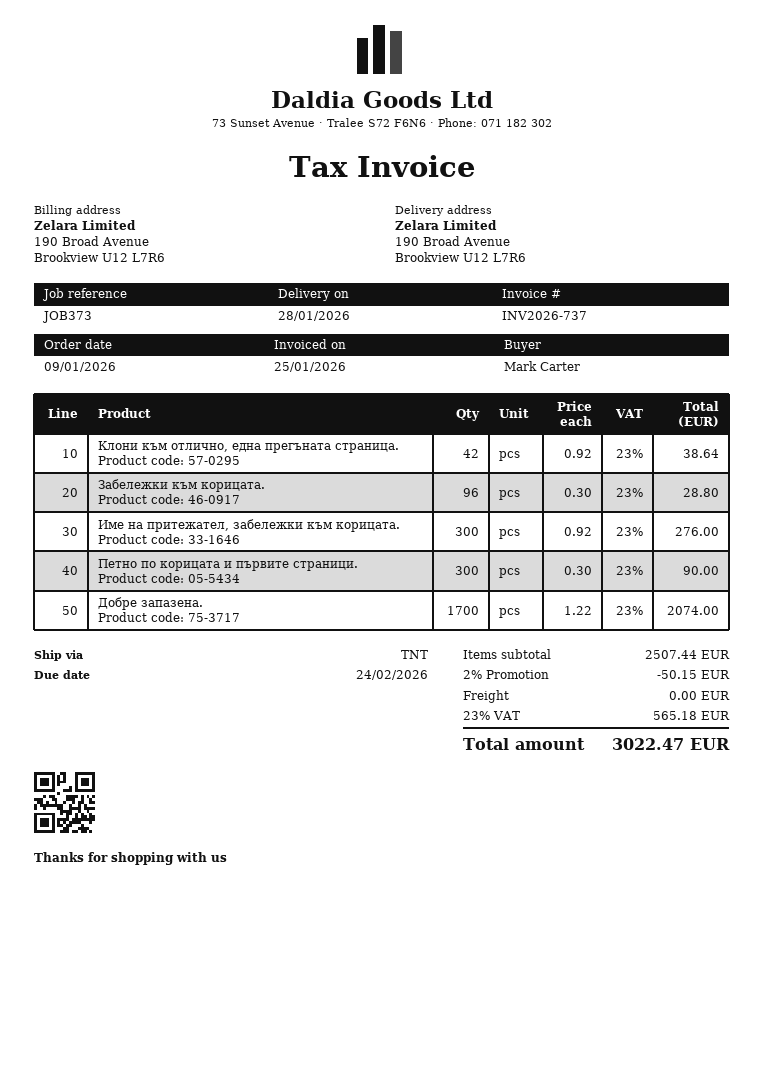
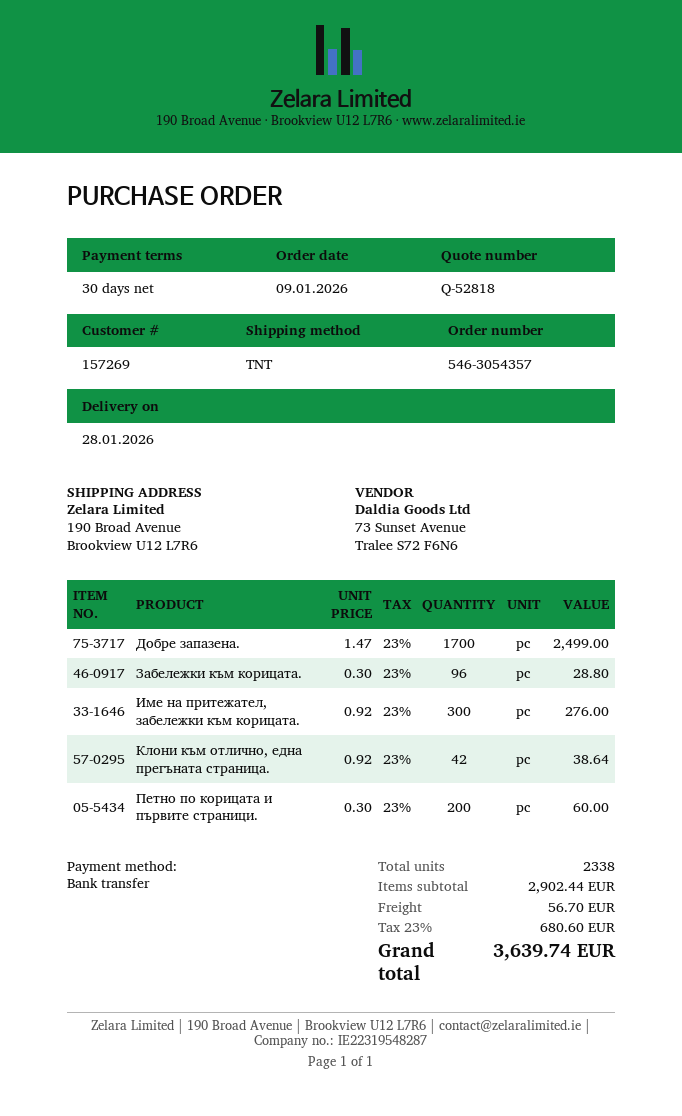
Петно по корицата и първите страници.: 300 x 0.30 = 90.00 -> 200 x 0.30 = 60.00
Добре запазена.: 1700 x 1.22 = 2074.00 -> 1700 x 1.47 = 2499.00
subtotal: 2507.44 -> 2902.44
discount: 2% = 50.15 -> none
shipping: 0.00 -> 56.70
tax: 23% = 565.18 -> 23% = 680.60
total: 3022.47 -> 3639.74

